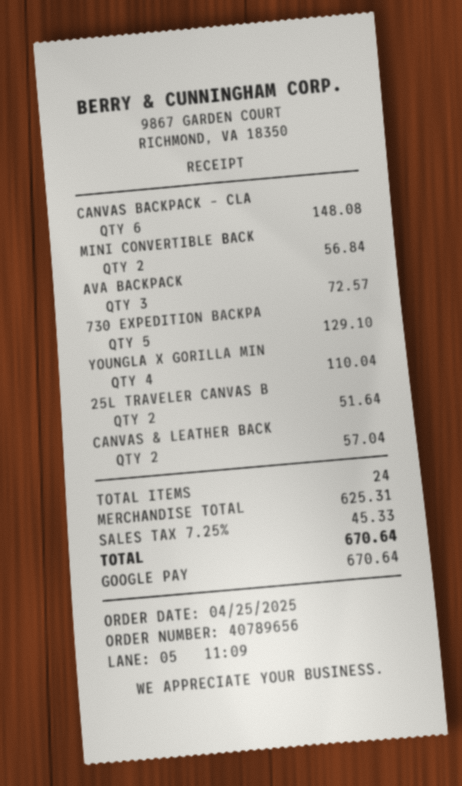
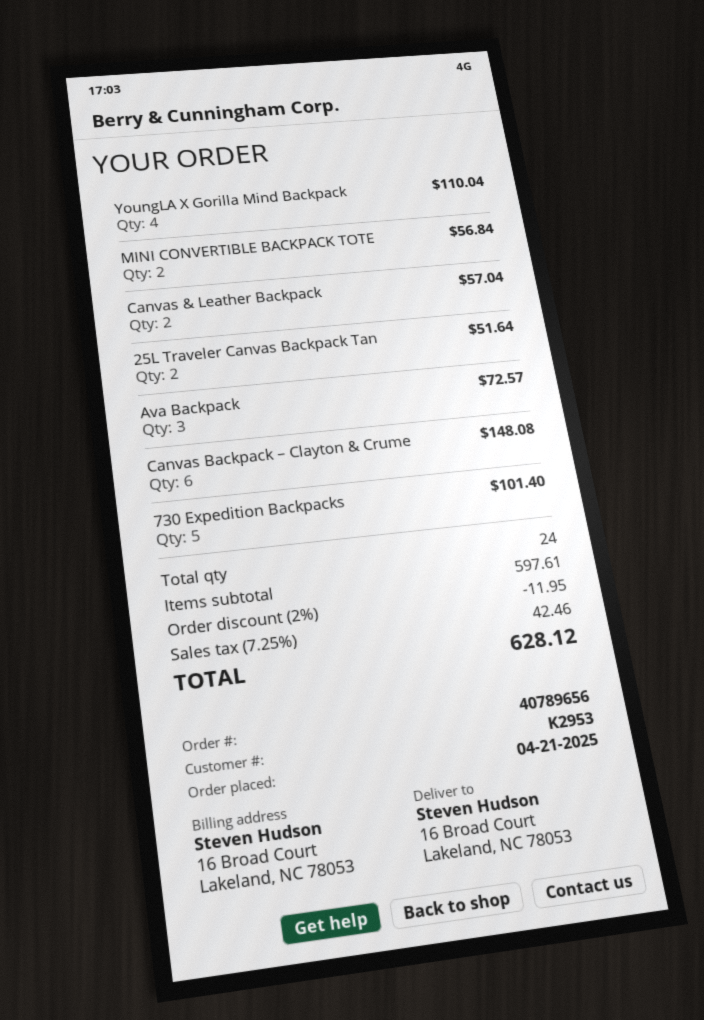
order date: 2025-04-25 -> 2025-04-21
730 EXPEDITION BACKPA: 5 for 129.10 -> 5 for 101.40
subtotal: 625.31 -> 597.61
discount: none -> 2% = 11.95
tax: 7.25% = 45.33 -> 7.25% = 42.46
total: 670.64 -> 628.12

